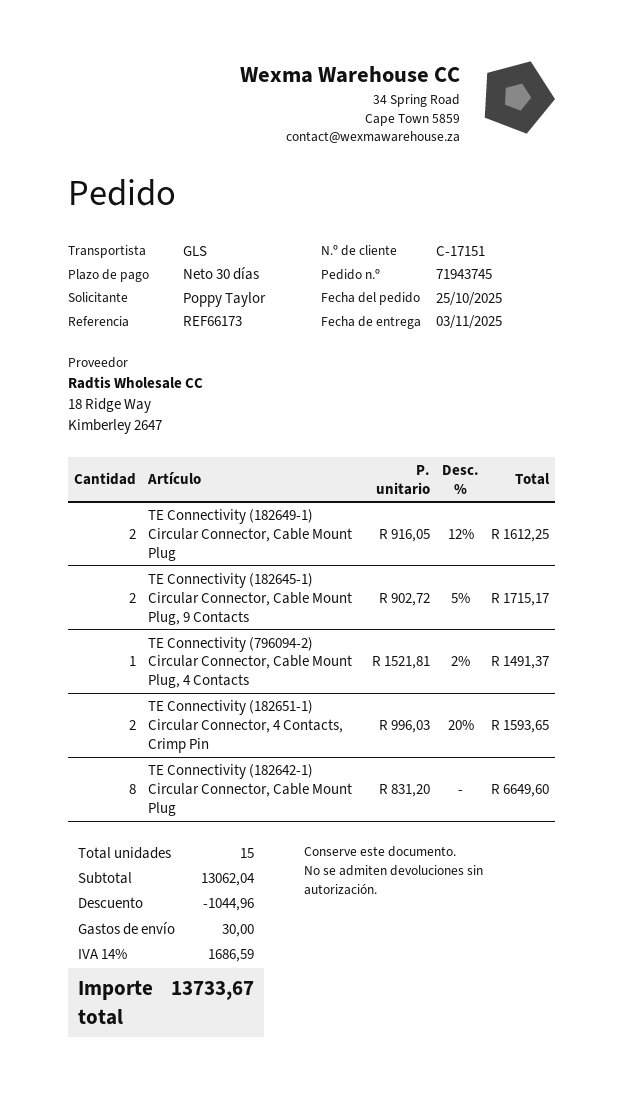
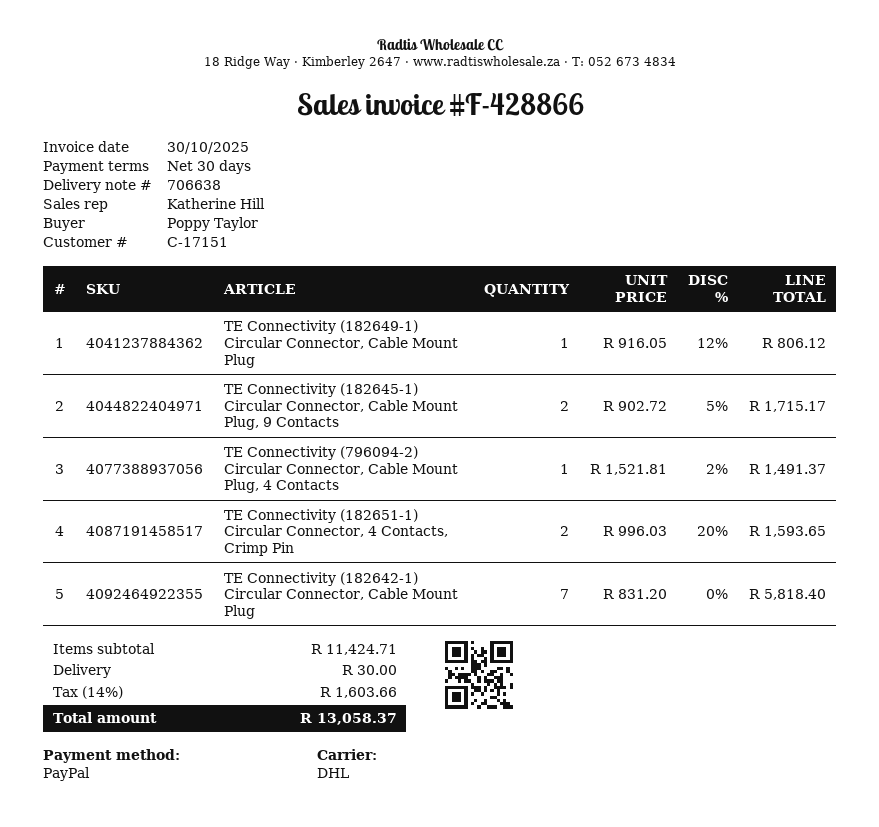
shipping method: GLS -> DHL
TE Connectivity (182649-1) Circular Connector, Cable Mount Plug: 2 x 916.05 - 12% = 1612.25 -> 1 x 916.05 - 12% = 806.12
TE Connectivity (182642-1) Circular Connector, Cable Mount Plug: 8 x 831.20 = 6649.60 -> 7 x 831.20 = 5818.40
subtotal: 13062.04 -> 11424.71
discount: 1044.96 -> none
tax: 14% = 1686.59 -> 14% = 1603.66
total: 13733.67 -> 13058.37

